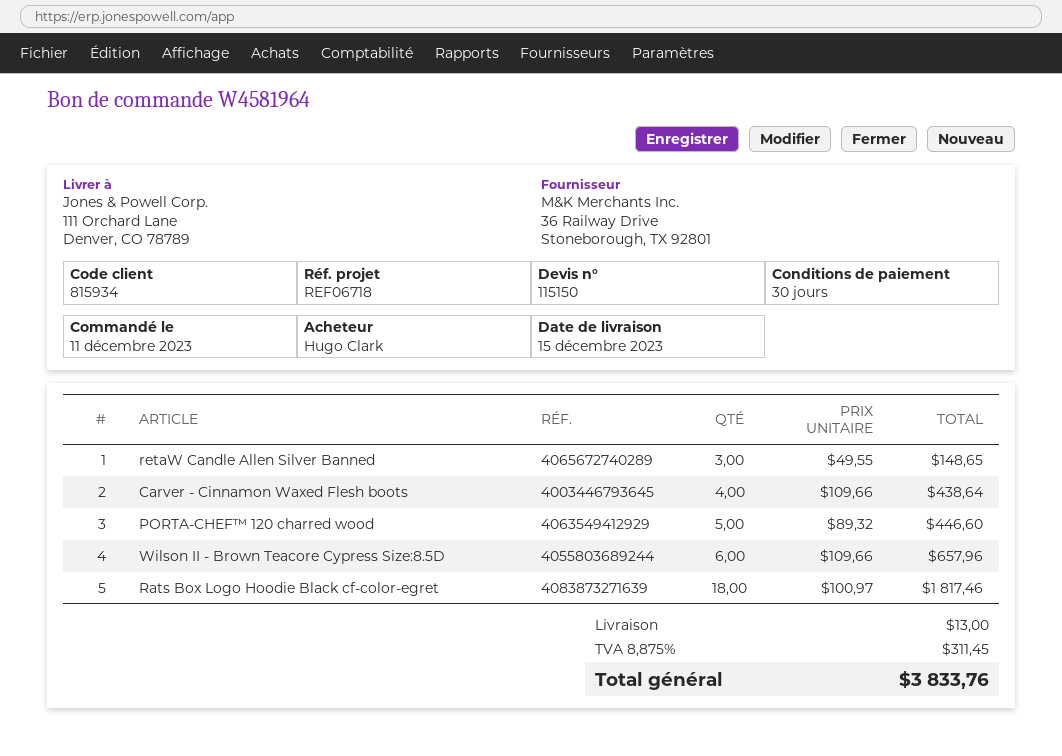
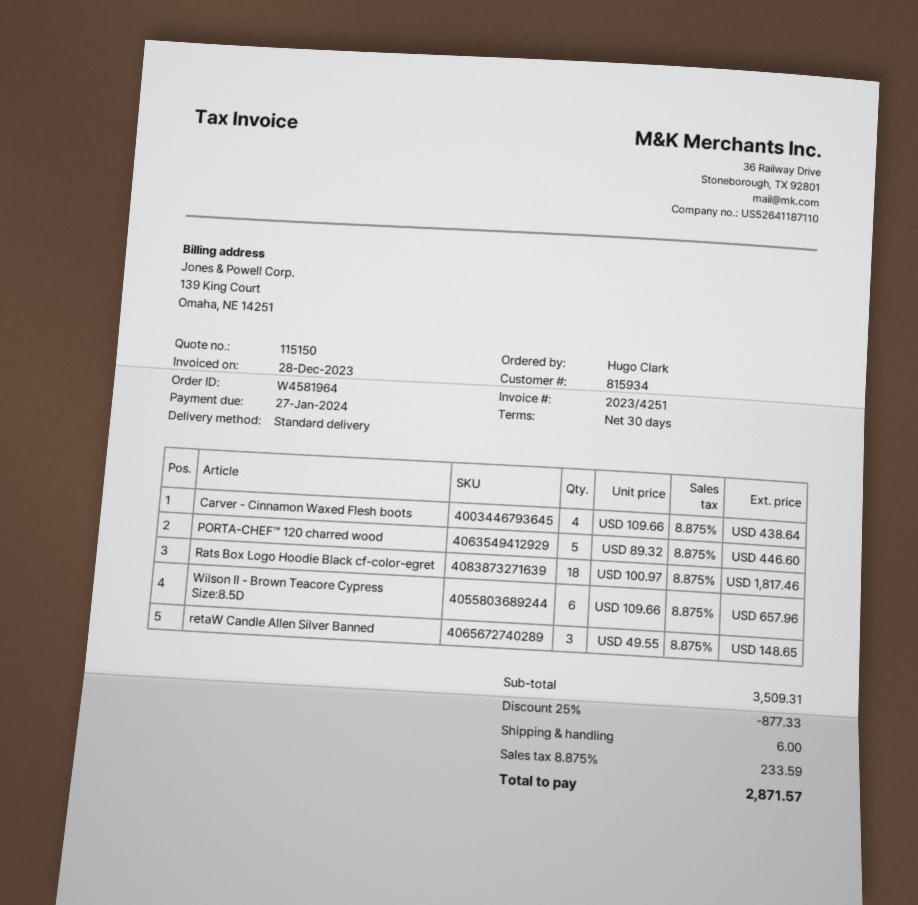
discount: none -> 25% = 877.33
shipping: 13.00 -> 6.00
tax: 8.875% = 311.45 -> 8.875% = 233.59
total: 3833.76 -> 2871.57

